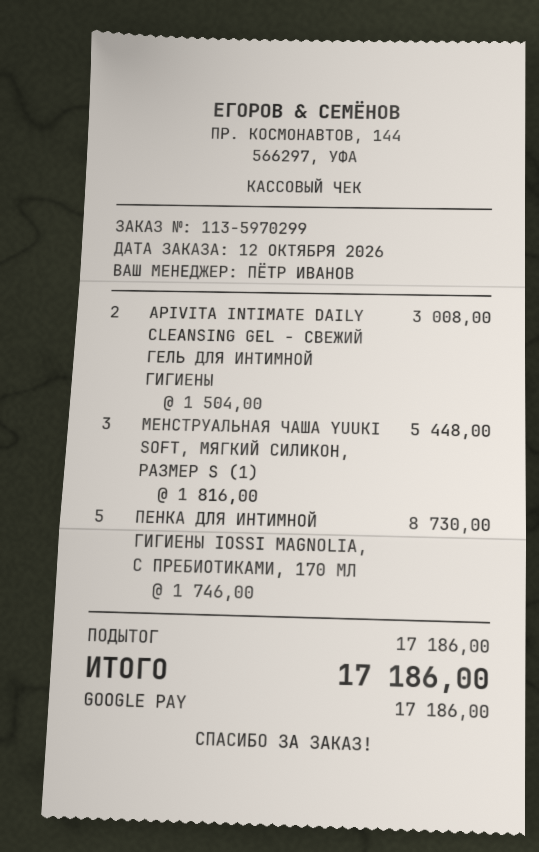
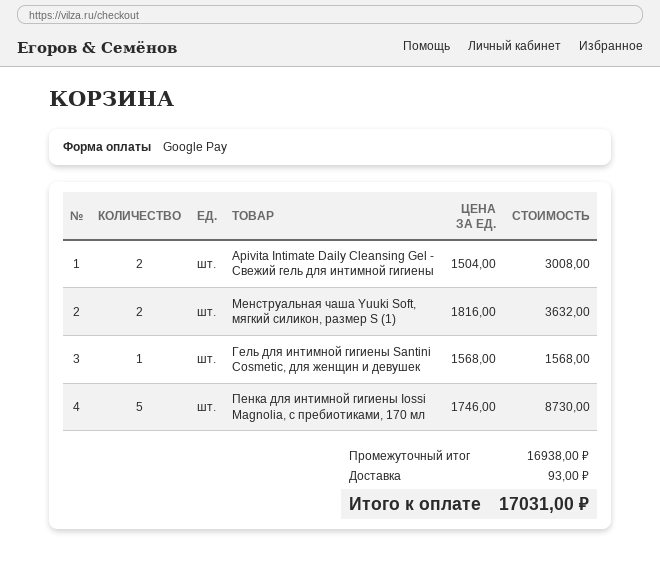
МЕНСТРУАЛЬНАЯ ЧАША YUUKI SOFT, МЯГКИЙ СИЛИКОН, РАЗМЕР S (1): 3 x 1816.00 = 5448.00 -> 2 x 1816.00 = 3632.00
Гель для интимной гигиены Santini Cosmetic, для женщин и девушек: none -> 1 x 1568.00 = 1568.00
subtotal: 17186.00 -> 16938.00
shipping: none -> 93.00
total: 17186.00 -> 17031.00

